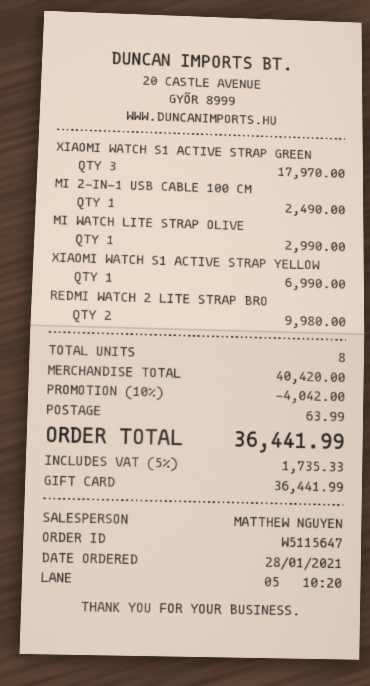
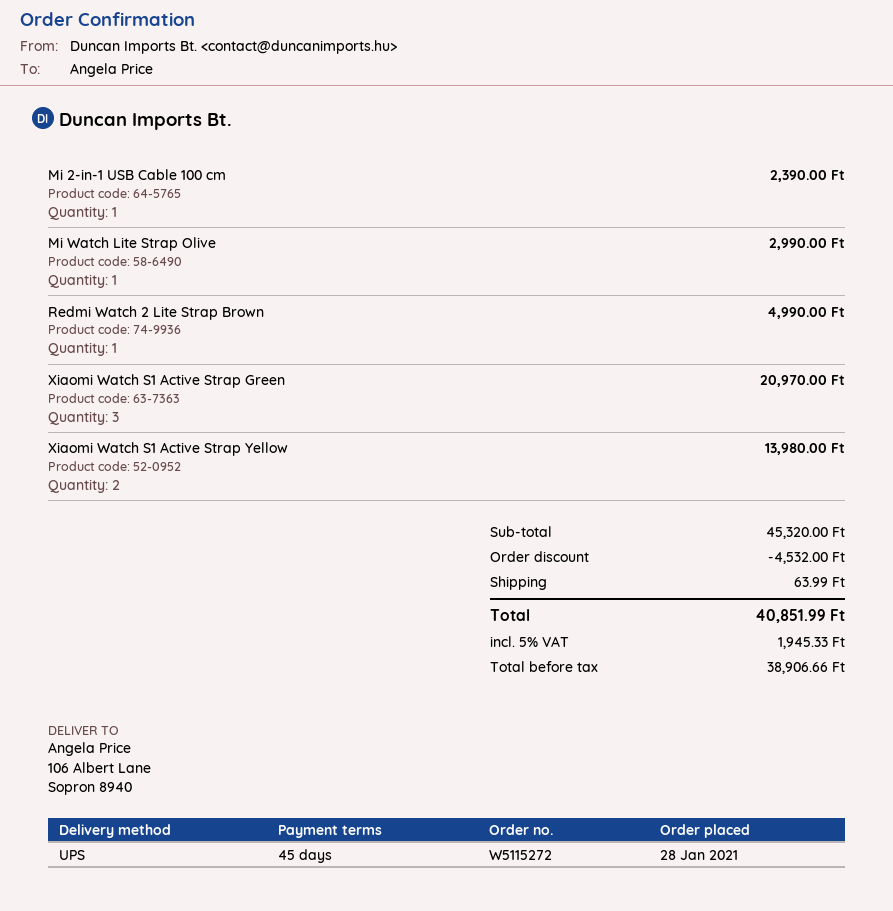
order number: W5115647 -> W5115272
XIAOMI WATCH S1 ACTIVE STRAP GREEN: 3 for 17970.00 -> 3 for 20970.00
MI 2-IN-1 USB CABLE 100 CM: 1 for 2490.00 -> 1 for 2390.00
XIAOMI WATCH S1 ACTIVE STRAP YELLOW: 1 for 6990.00 -> 2 for 13980.00
REDMI WATCH 2 LITE STRAP BRO: 2 for 9980.00 -> 1 for 4990.00
subtotal: 40420.00 -> 45320.00
discount: 4042.00 -> 4532.00
tax: 5% = 1735.33 -> 5% = 1945.33
total: 36441.99 -> 40851.99

